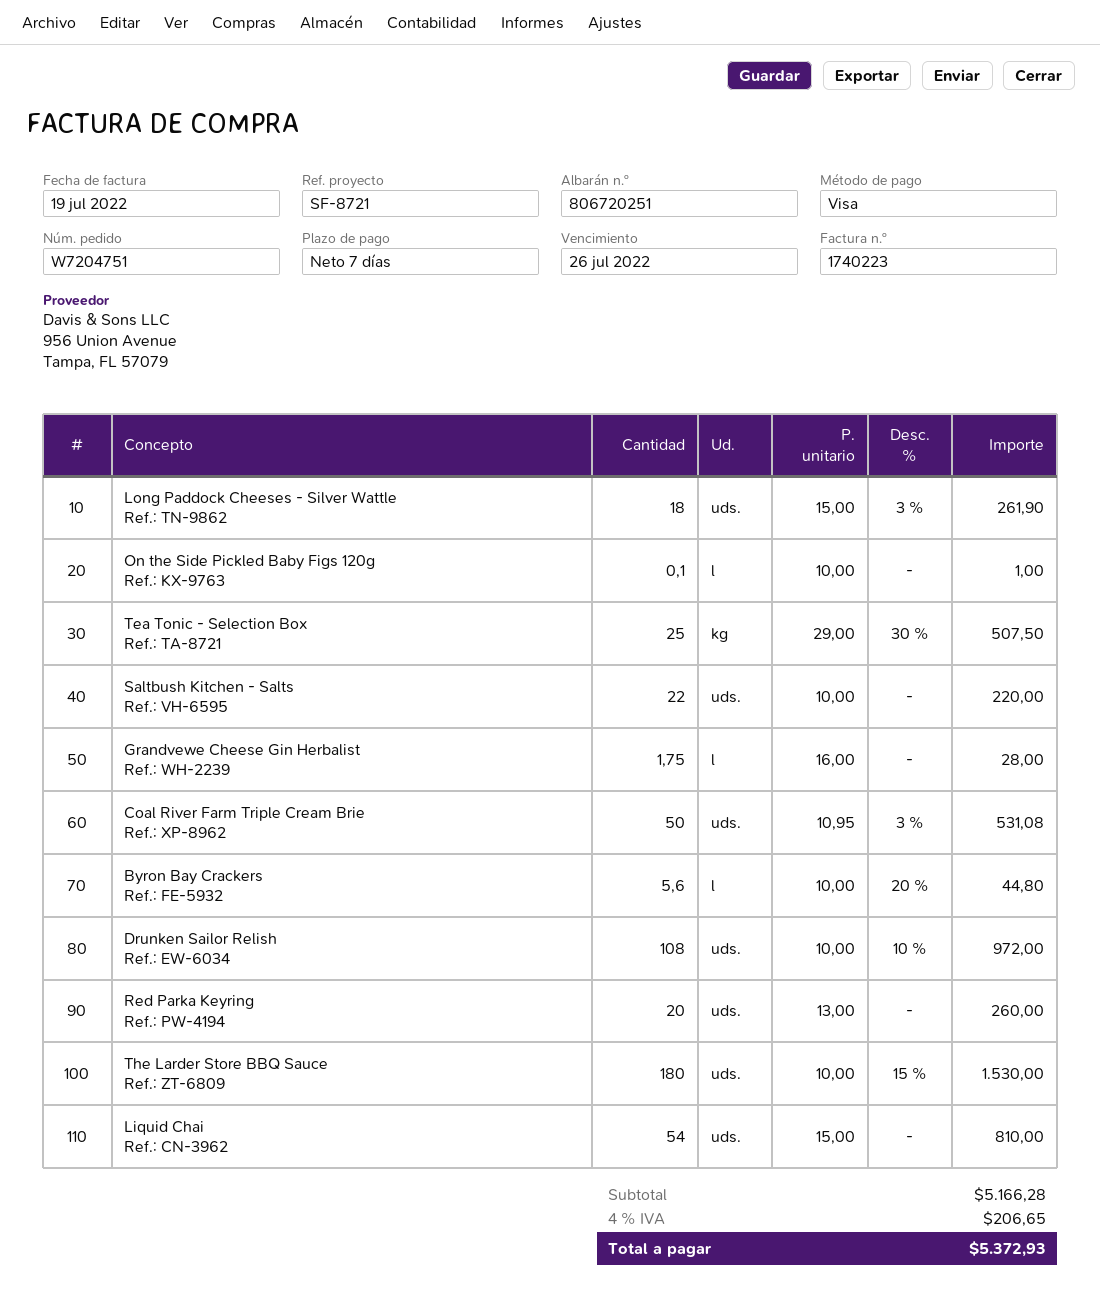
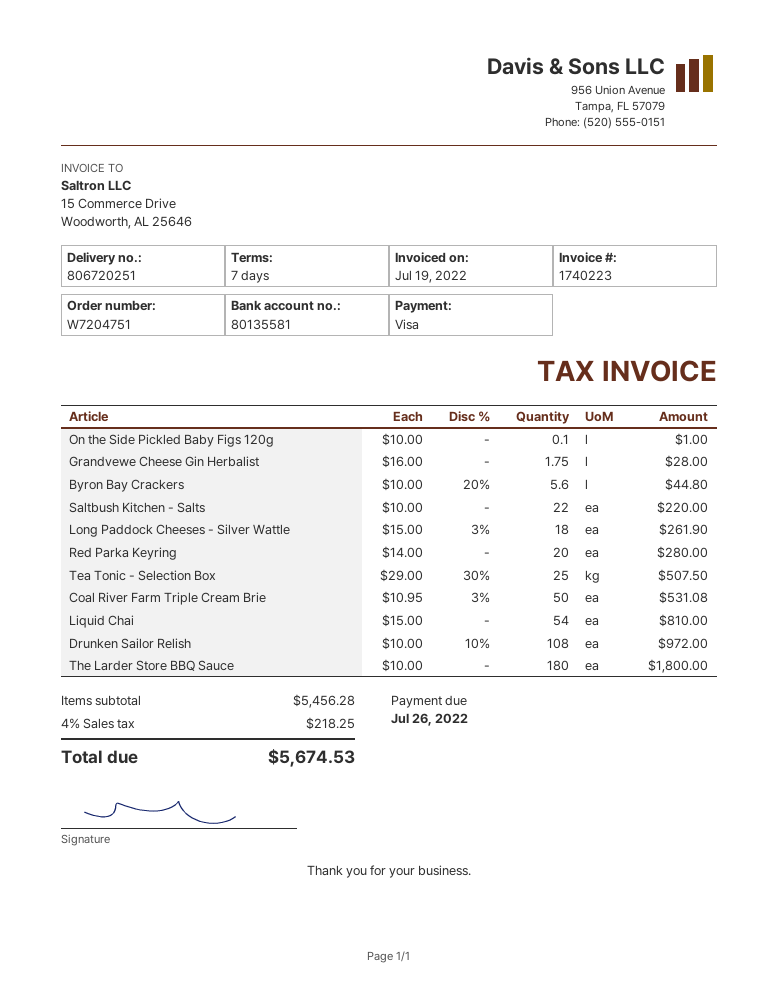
Red Parka Keyring: 20 x 13.00 = 260.00 -> 20 x 14.00 = 280.00
The Larder Store BBQ Sauce: 180 x 10.00 - 15% = 1530.00 -> 180 x 10.00 = 1800.00
subtotal: 5166.28 -> 5456.28
tax: 4% = 206.65 -> 4% = 218.25
total: 5372.93 -> 5674.53

